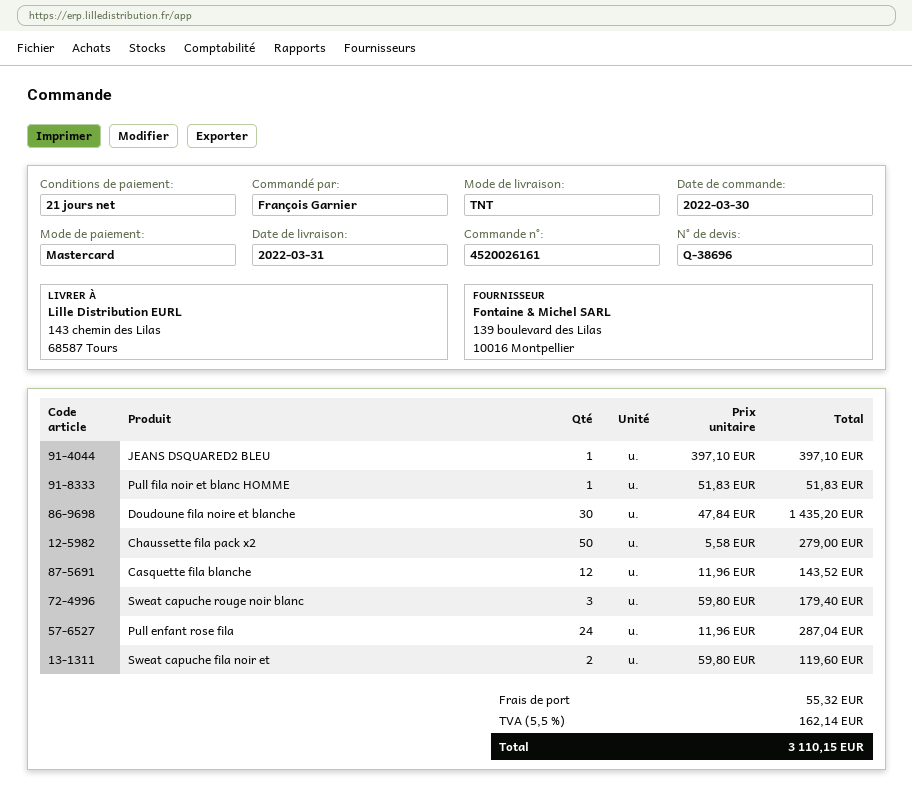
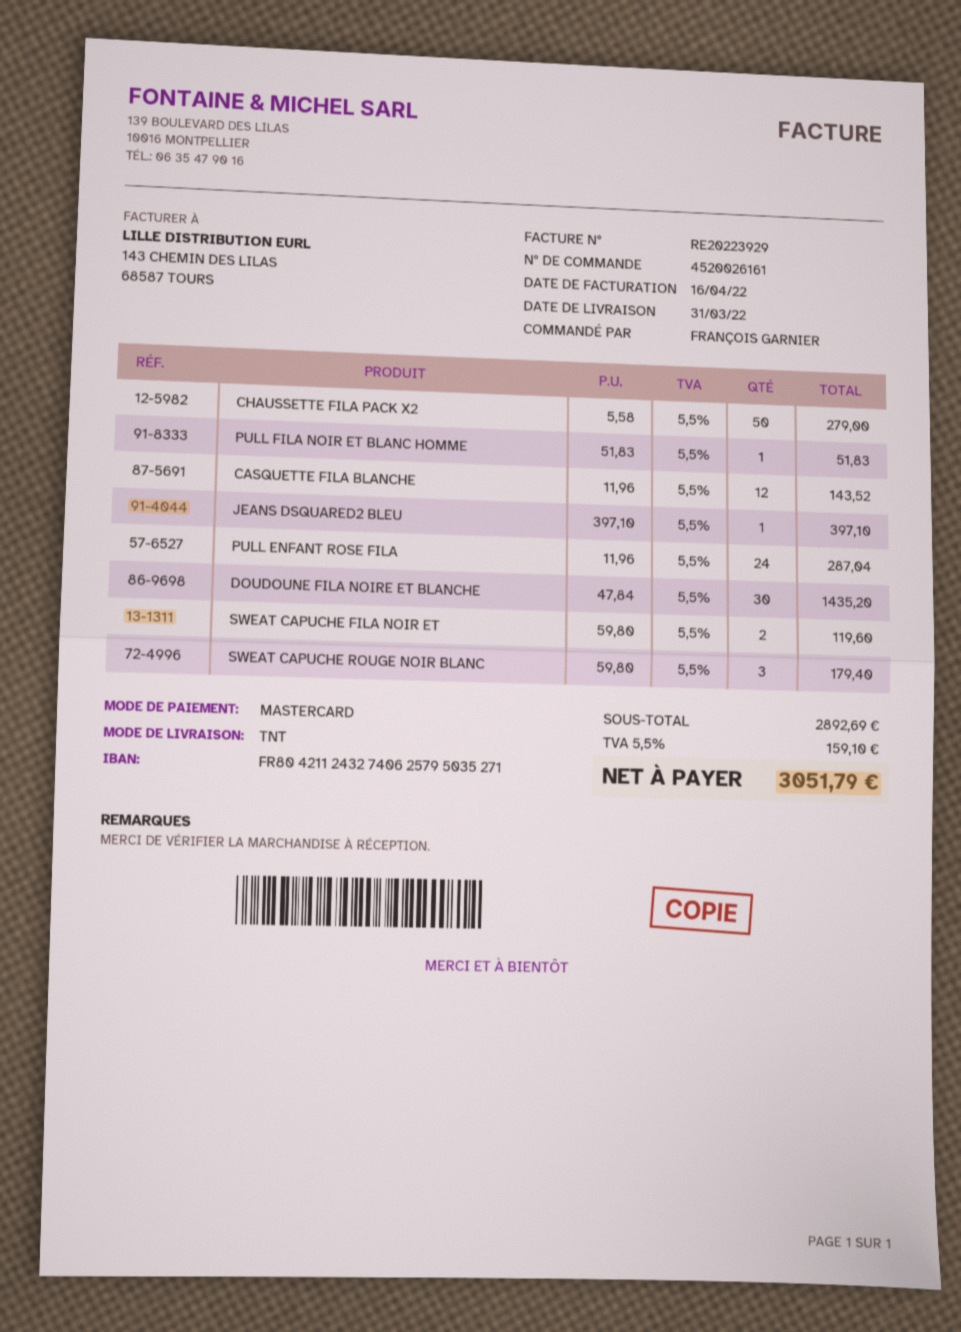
shipping: 55.32 -> none
tax: 5.5% = 162.14 -> 5.5% = 159.10
total: 3110.15 -> 3051.79

